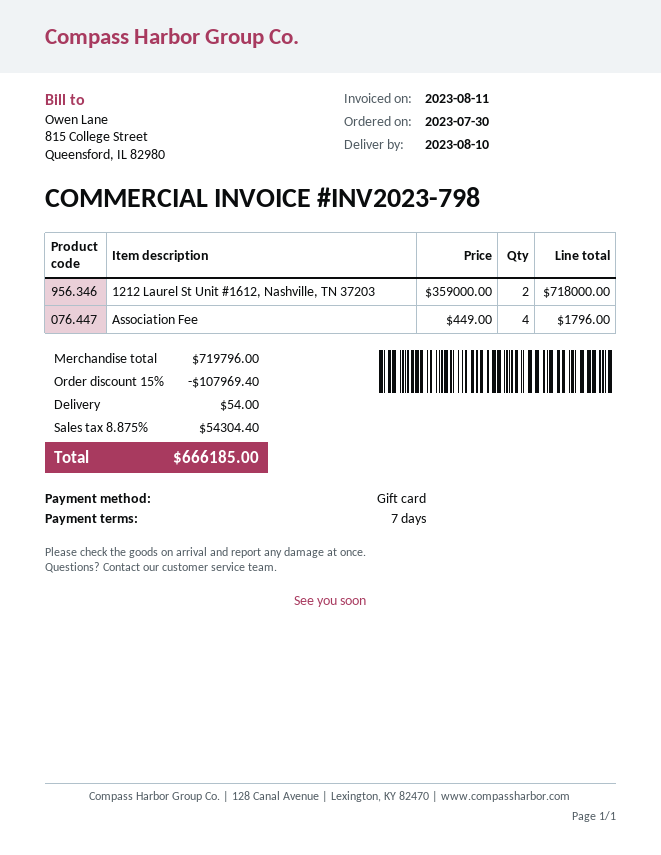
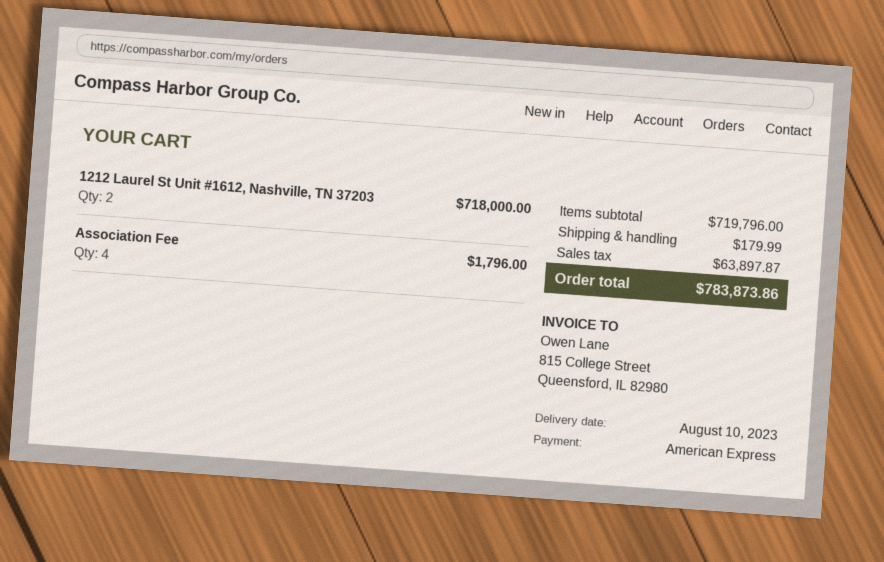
payment method: gift card -> American Express
discount: 15% = 107969.40 -> none
shipping: 54.00 -> 179.99
tax: 54304.40 -> 63897.87
total: 666185.00 -> 783873.86

